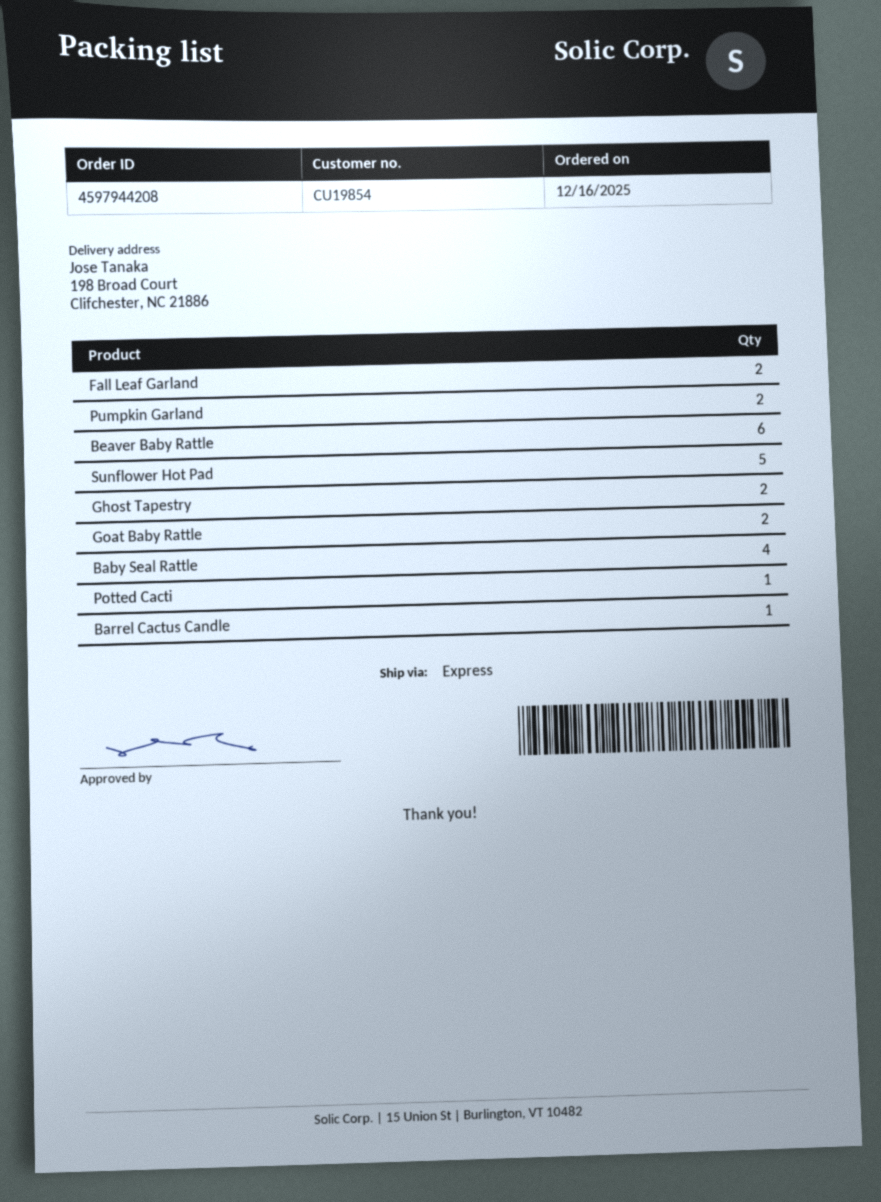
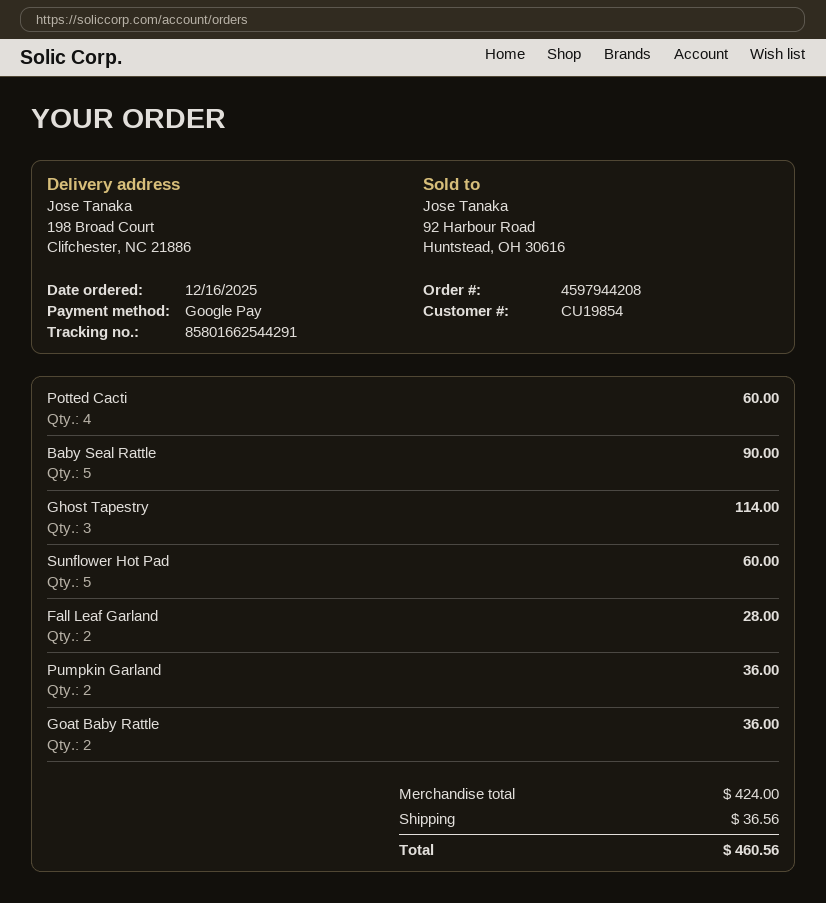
Beaver Baby Rattle: 6 -> none
Ghost Tapestry: 2 -> 3
Baby Seal Rattle: 4 -> 5
Potted Cacti: 1 -> 4
Barrel Cactus Candle: 1 -> none

